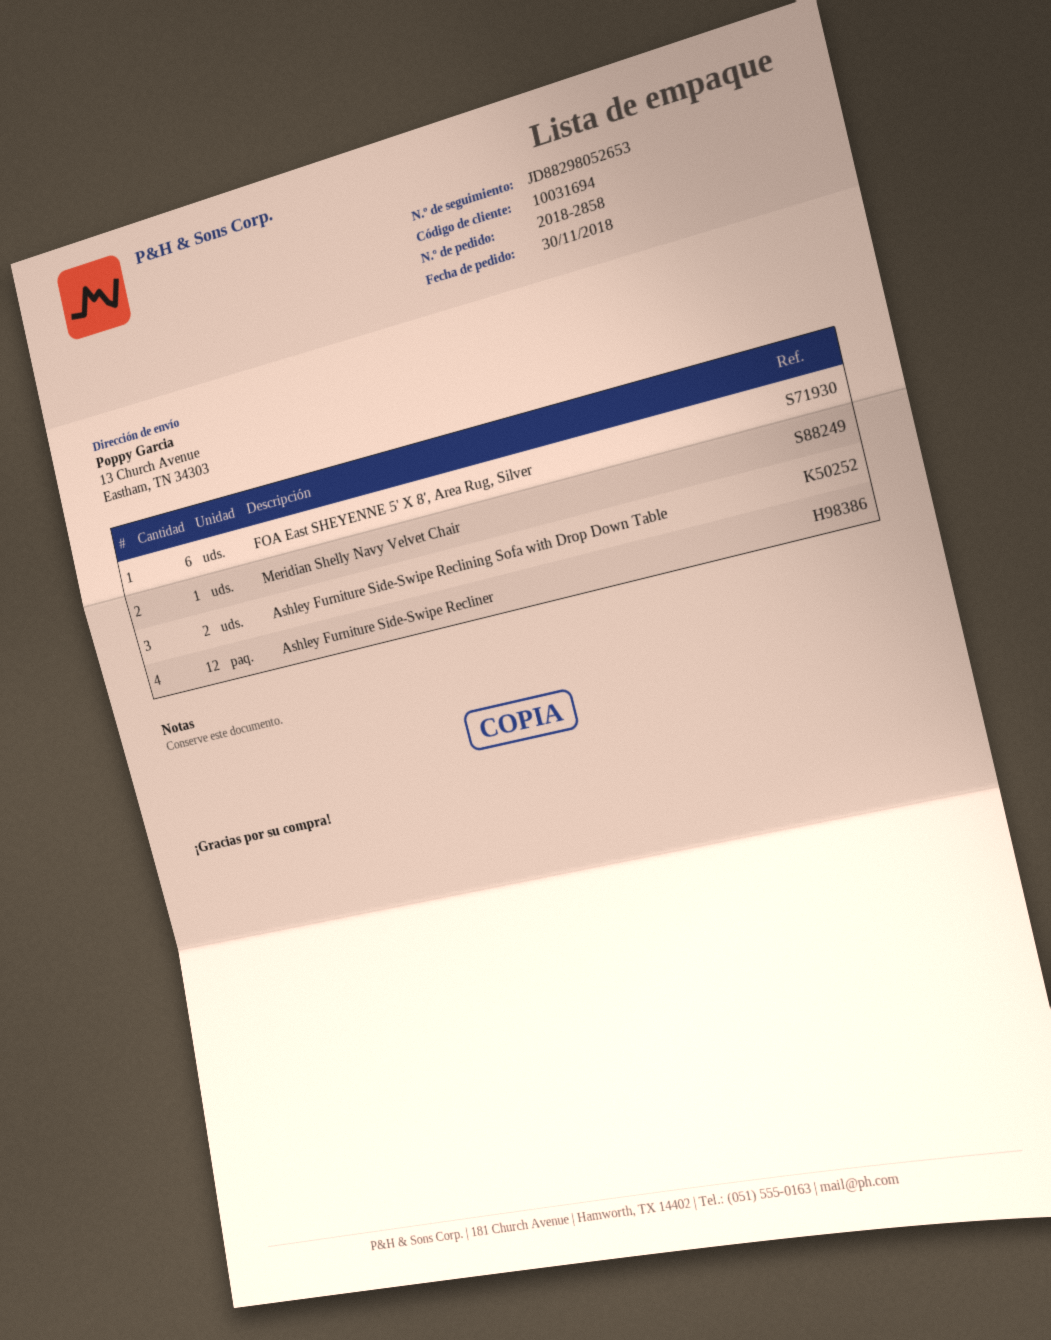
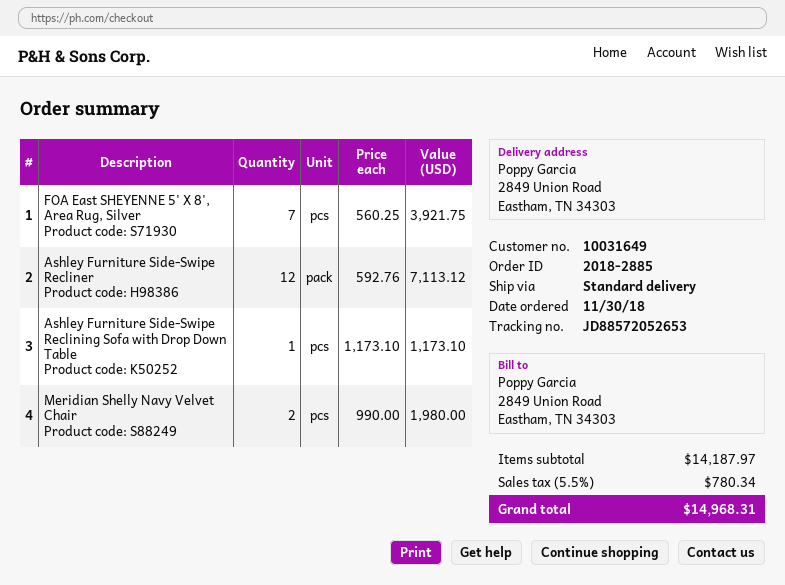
order number: 2018-2858 -> 2018-2885
customer number: 10031694 -> 10031649
tracking number: JD88298052653 -> JD88572052653
ship to: 13 Church Avenue, Eastham, TN 34303 -> 2849 Union Road, Eastham, TN 34303
FOA East SHEYENNE 5' X 8', Area Rug, Silver: 6 -> 7
Meridian Shelly Navy Velvet Chair: 1 -> 2
Ashley Furniture Side-Swipe Reclining Sofa with Drop Down Table: 2 -> 1

